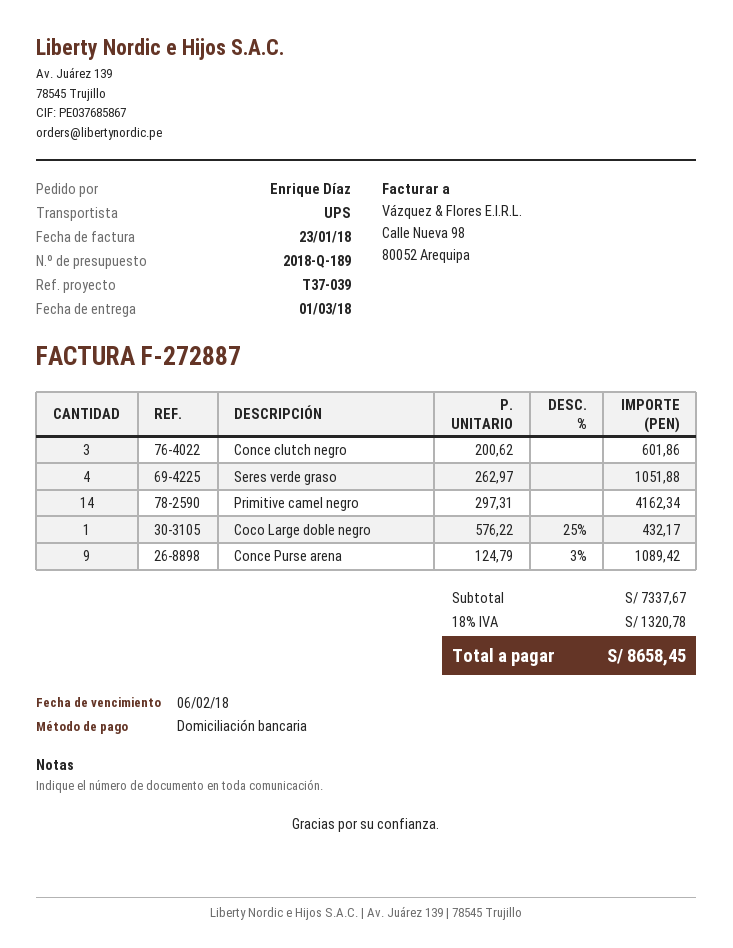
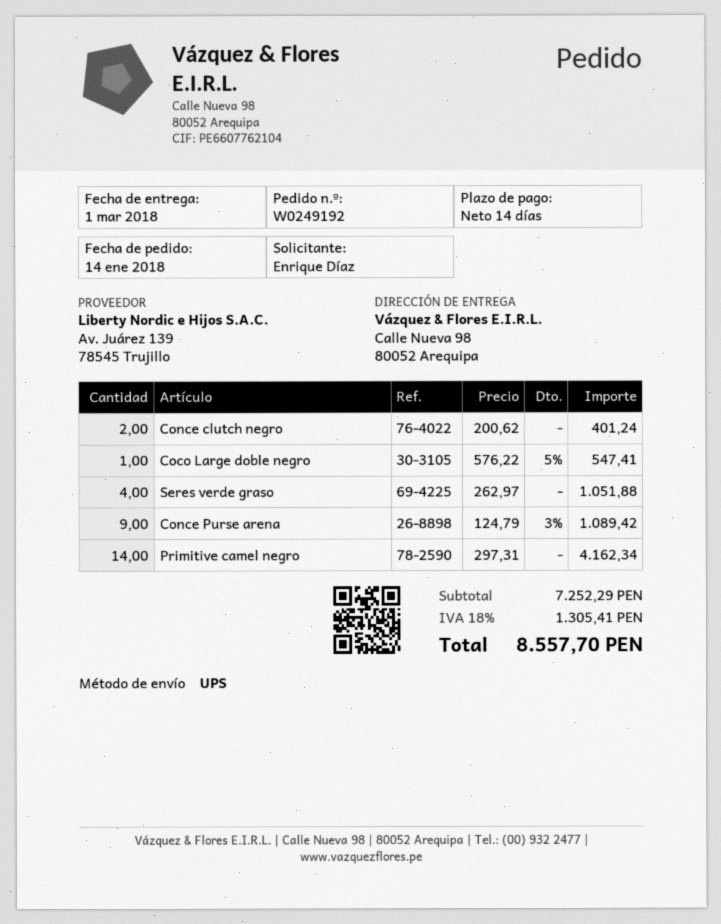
Conce clutch negro: 3 x 200.62 = 601.86 -> 2 x 200.62 = 401.24
Coco Large doble negro: 1 x 576.22 - 25% = 432.17 -> 1 x 576.22 - 5% = 547.41
subtotal: 7337.67 -> 7252.29
tax: 18% = 1320.78 -> 18% = 1305.41
total: 8658.45 -> 8557.70

